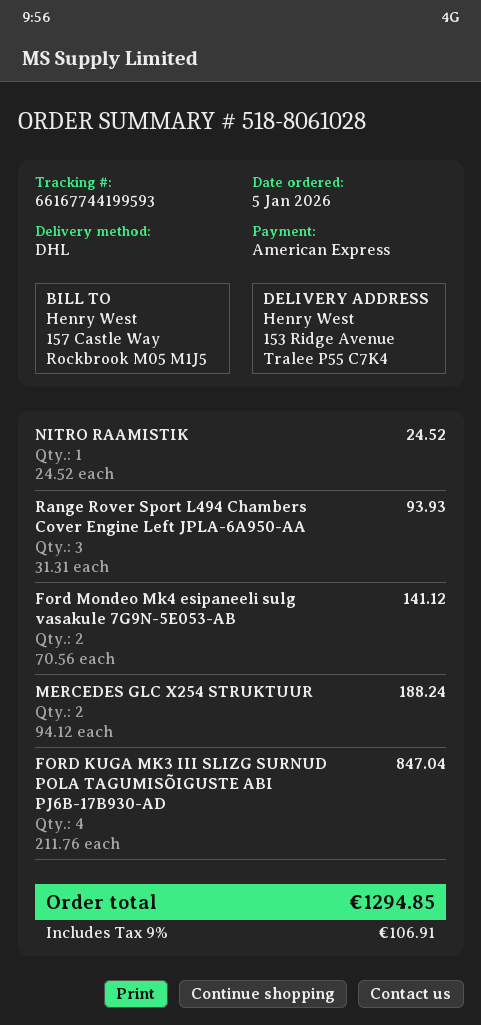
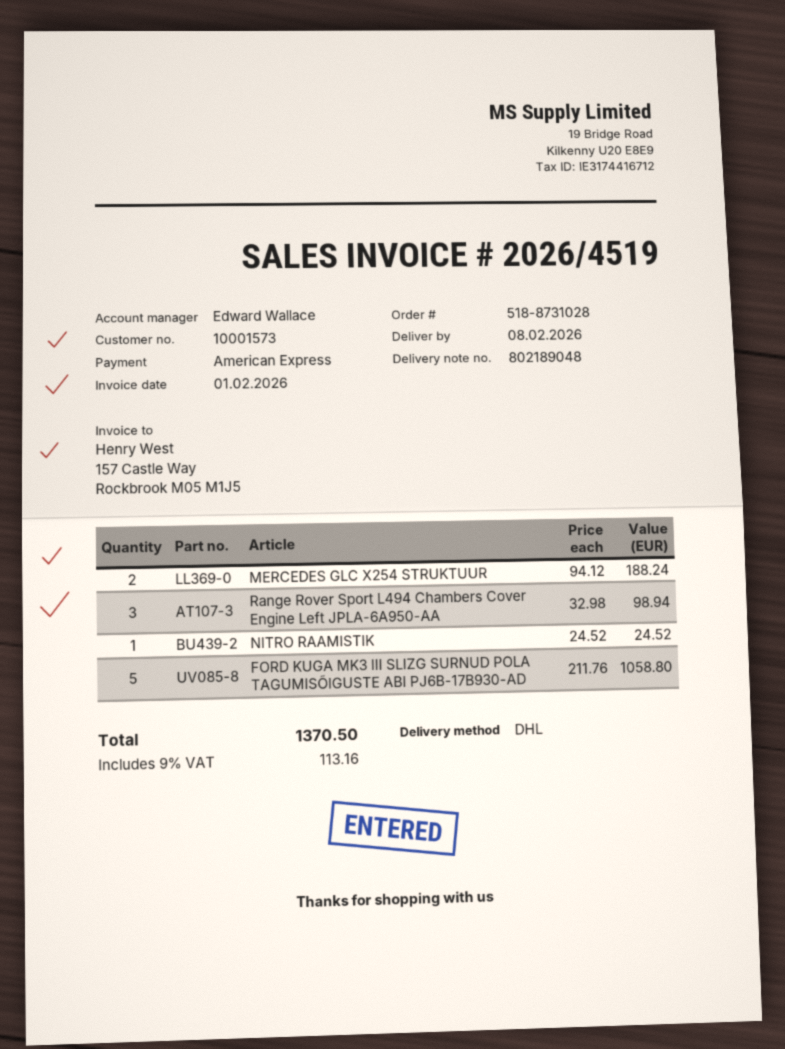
order number: 518-8061028 -> 518-8731028
Range Rover Sport L494 Chambers Cover Engine Left JPLA-6A950-AA: 3 x 31.31 = 93.93 -> 3 x 32.98 = 98.94
Ford Mondeo Mk4 esipaneeli sulg vasakule 7G9N-5E053-AB: 2 x 70.56 = 141.12 -> none
FORD KUGA MK3 III SLIZG SURNUD POLA TAGUMISÕIGUSTE ABI PJ6B-17B930-AD: 4 x 211.76 = 847.04 -> 5 x 211.76 = 1058.80
tax: 9% = 106.91 -> 9% = 113.16
total: 1294.85 -> 1370.50

